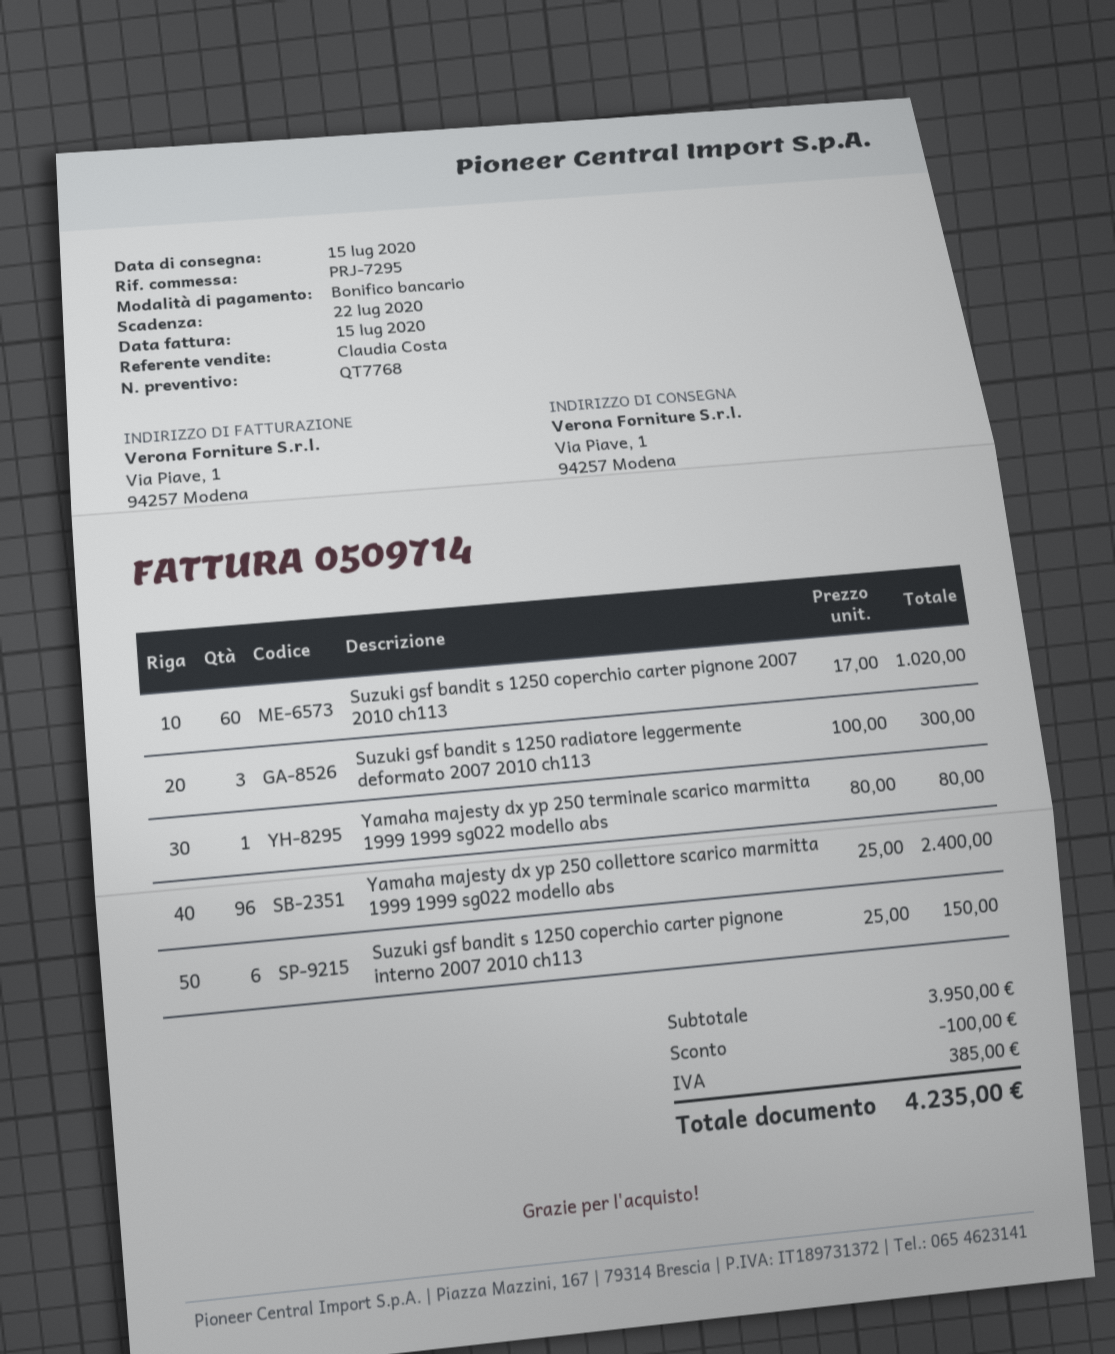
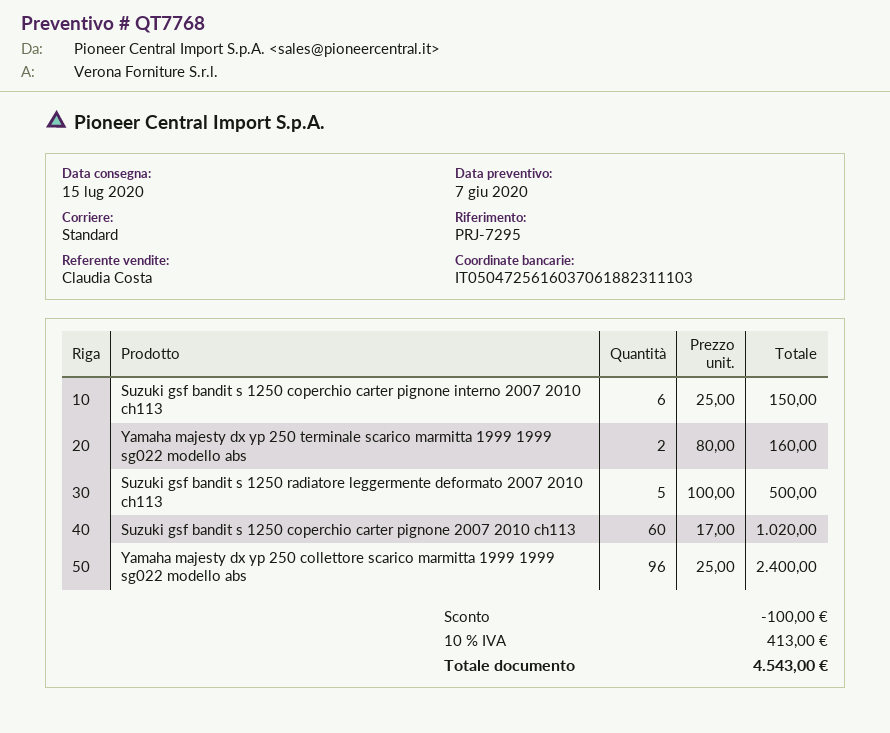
Suzuki gsf bandit s 1250 radiatore leggermente deformato 2007 2010 ch113: 3 x 100.00 = 300.00 -> 5 x 100.00 = 500.00
Yamaha majesty dx yp 250 terminale scarico marmitta 1999 1999 sg022 modello abs: 1 x 80.00 = 80.00 -> 2 x 80.00 = 160.00
tax: 385.00 -> 413.00
total: 4235.00 -> 4543.00

